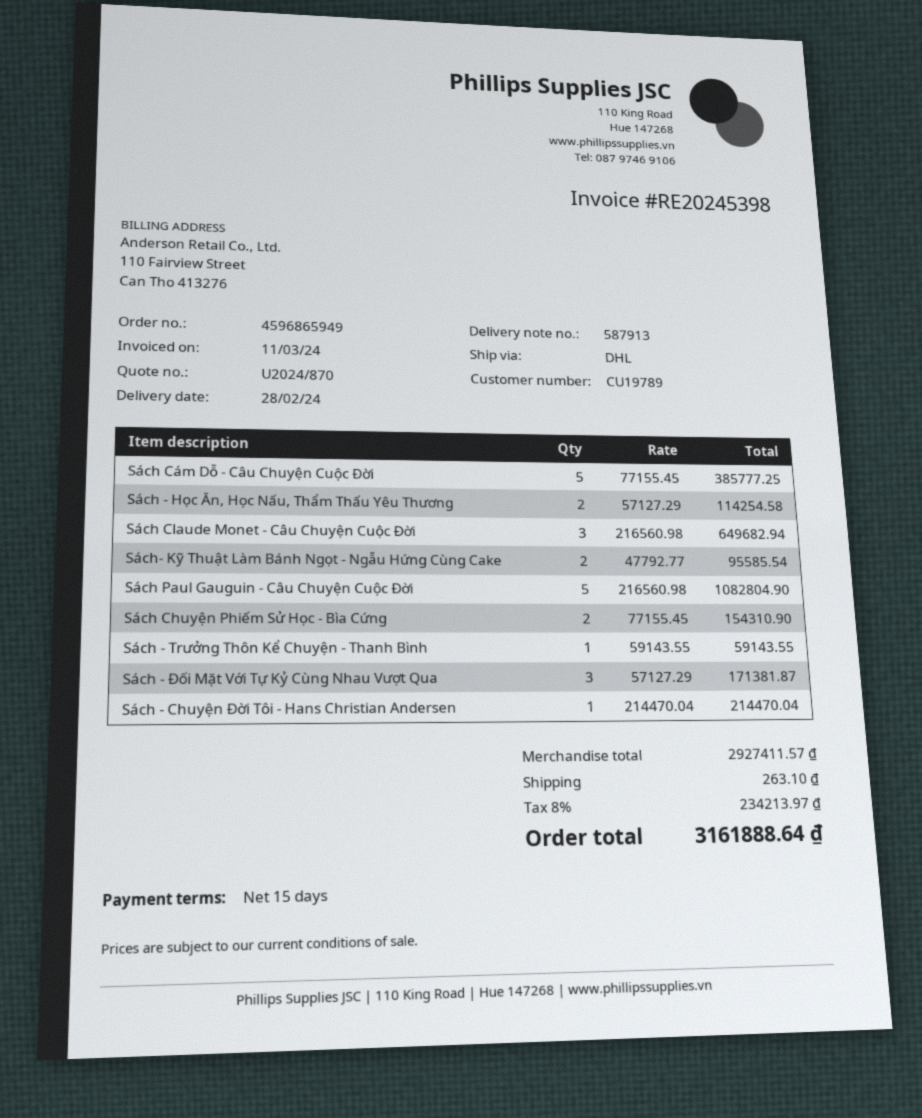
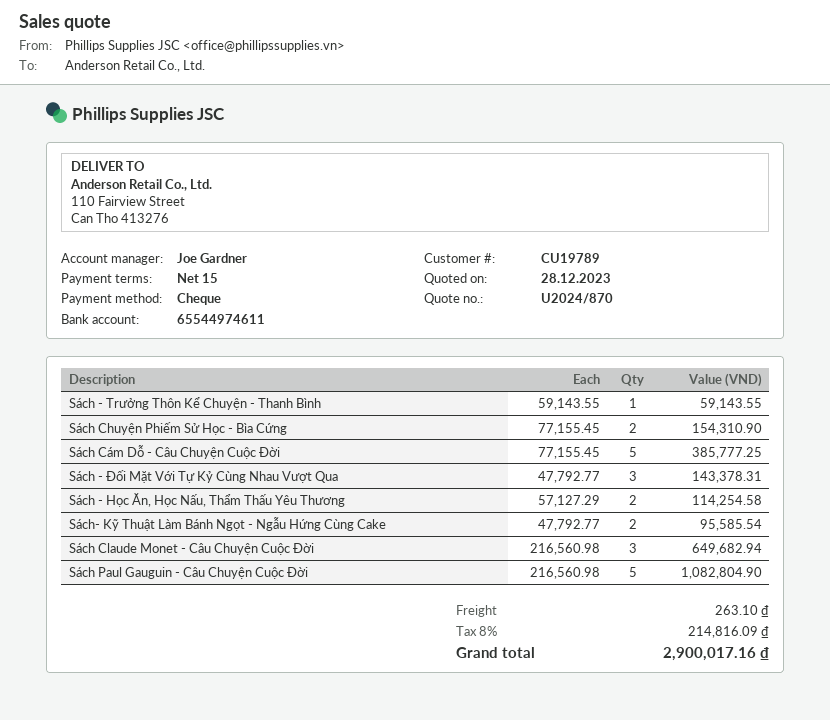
Sách - Đối Mặt Với Tự Kỷ Cùng Nhau Vượt Qua: 3 x 57127.29 = 171381.87 -> 3 x 47792.77 = 143378.31
Sách - Chuyện Đời Tôi - Hans Christian Andersen: 1 x 214470.04 = 214470.04 -> none
tax: 8% = 234213.97 -> 8% = 214816.09
total: 3161888.64 -> 2900017.16

